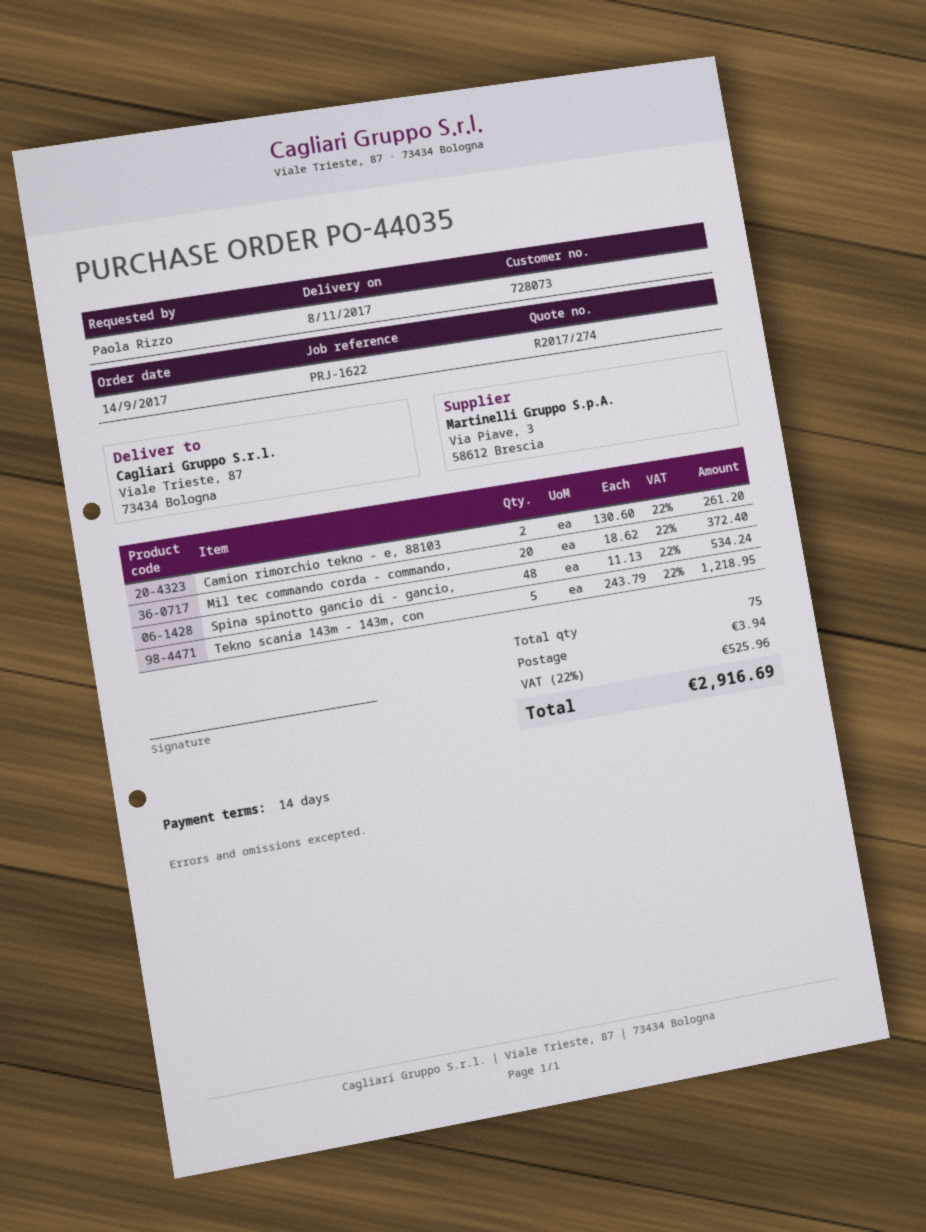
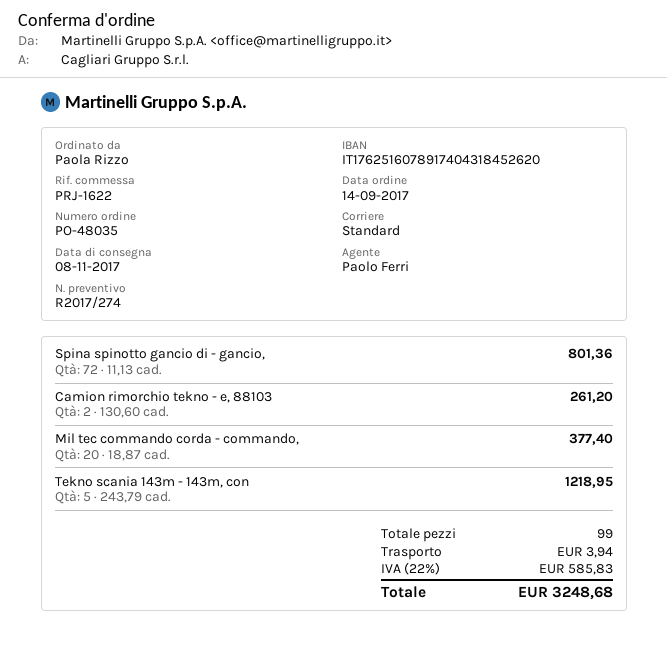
order number: PO-44035 -> PO-48035
Mil tec commando corda - commando,: 20 x 18.62 = 372.40 -> 20 x 18.87 = 377.40
Spina spinotto gancio di - gancio,: 48 x 11.13 = 534.24 -> 72 x 11.13 = 801.36
total quantity: 75 -> 99
tax: 22% = 525.96 -> 22% = 585.83
total: 2916.69 -> 3248.68

